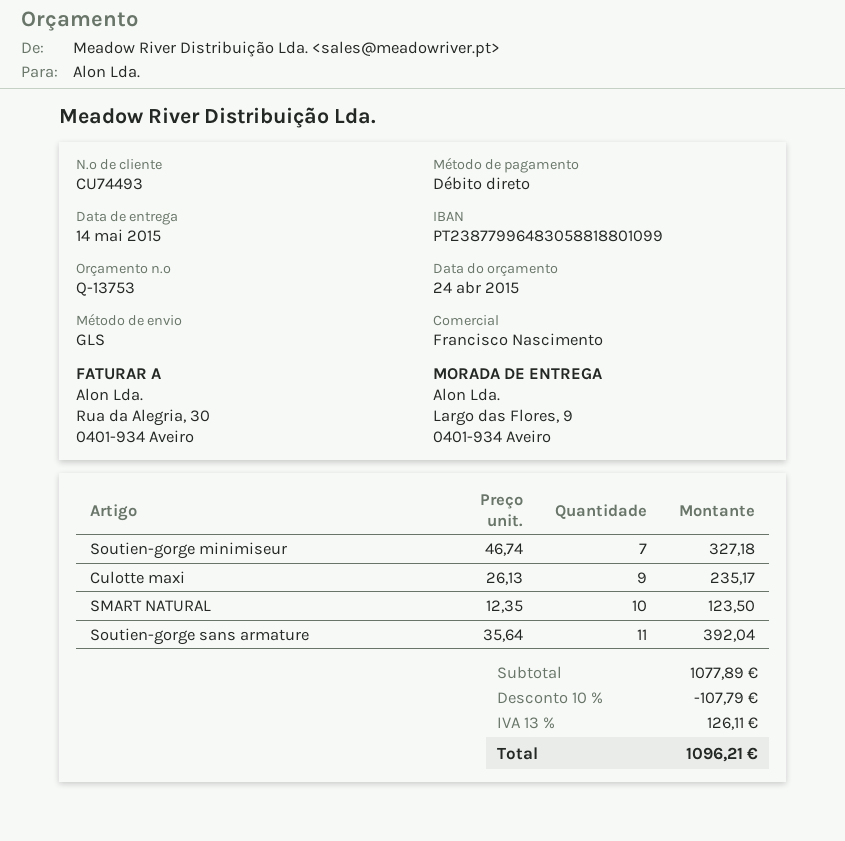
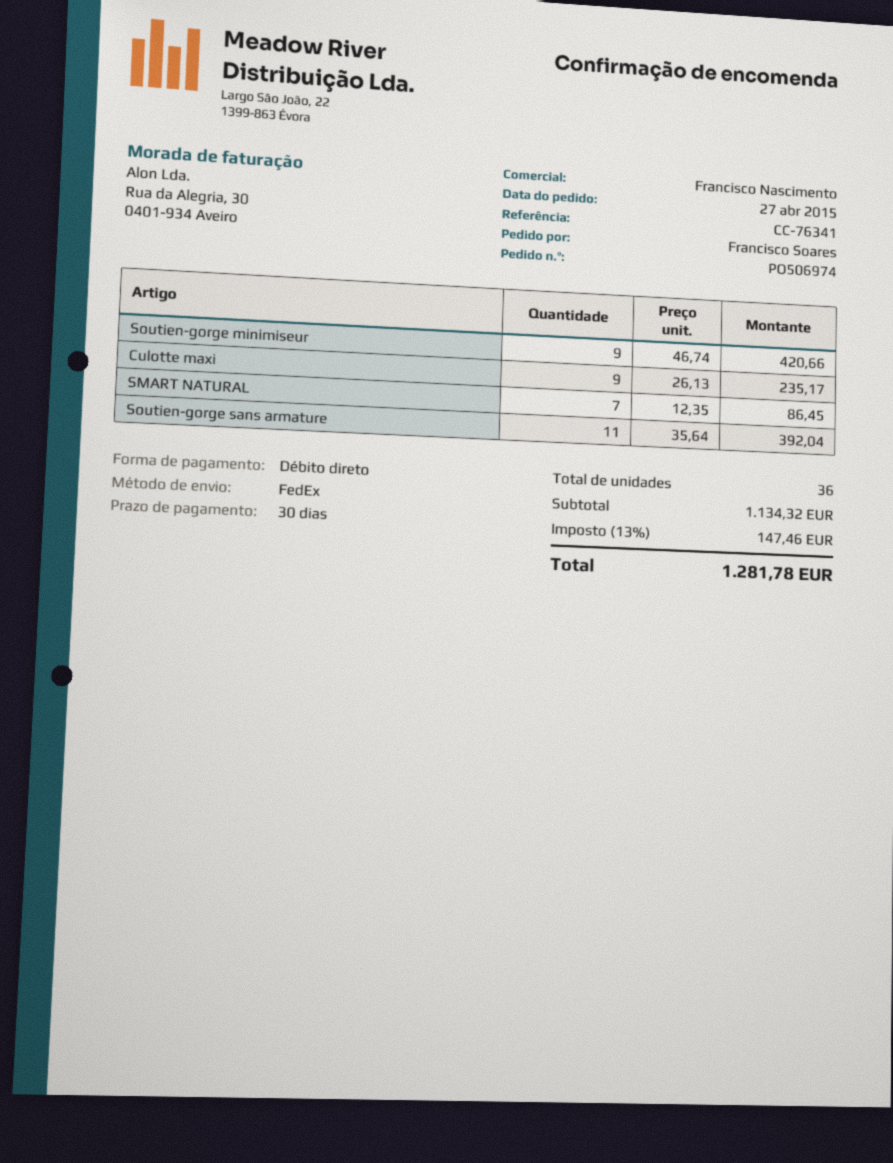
shipping method: GLS -> FedEx
Soutien-gorge minimiseur: 7 x 46.74 = 327.18 -> 9 x 46.74 = 420.66
SMART NATURAL: 10 x 12.35 = 123.50 -> 7 x 12.35 = 86.45
subtotal: 1077.89 -> 1134.32
discount: 10% = 107.79 -> none
tax: 13% = 126.11 -> 13% = 147.46
total: 1096.21 -> 1281.78

